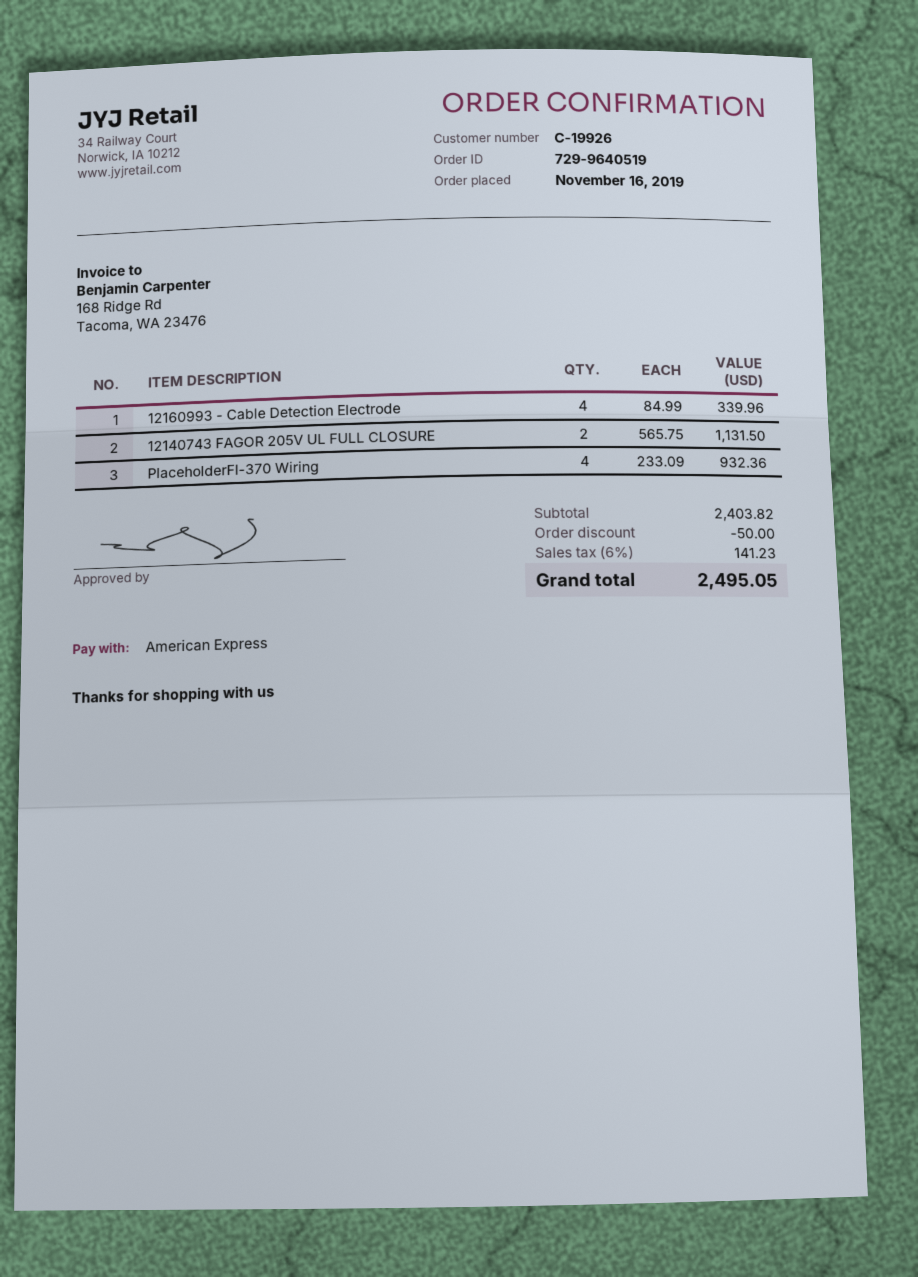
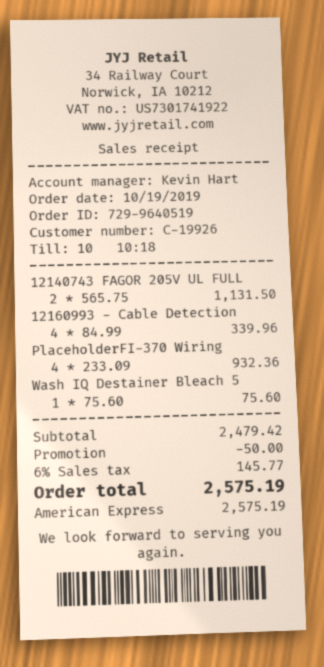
order date: 2019-11-16 -> 2019-10-19
Wash IQ Destainer Bleach 5: none -> 1 x 75.60 = 75.60
subtotal: 2403.82 -> 2479.42
tax: 6% = 141.23 -> 6% = 145.77
total: 2495.05 -> 2575.19

